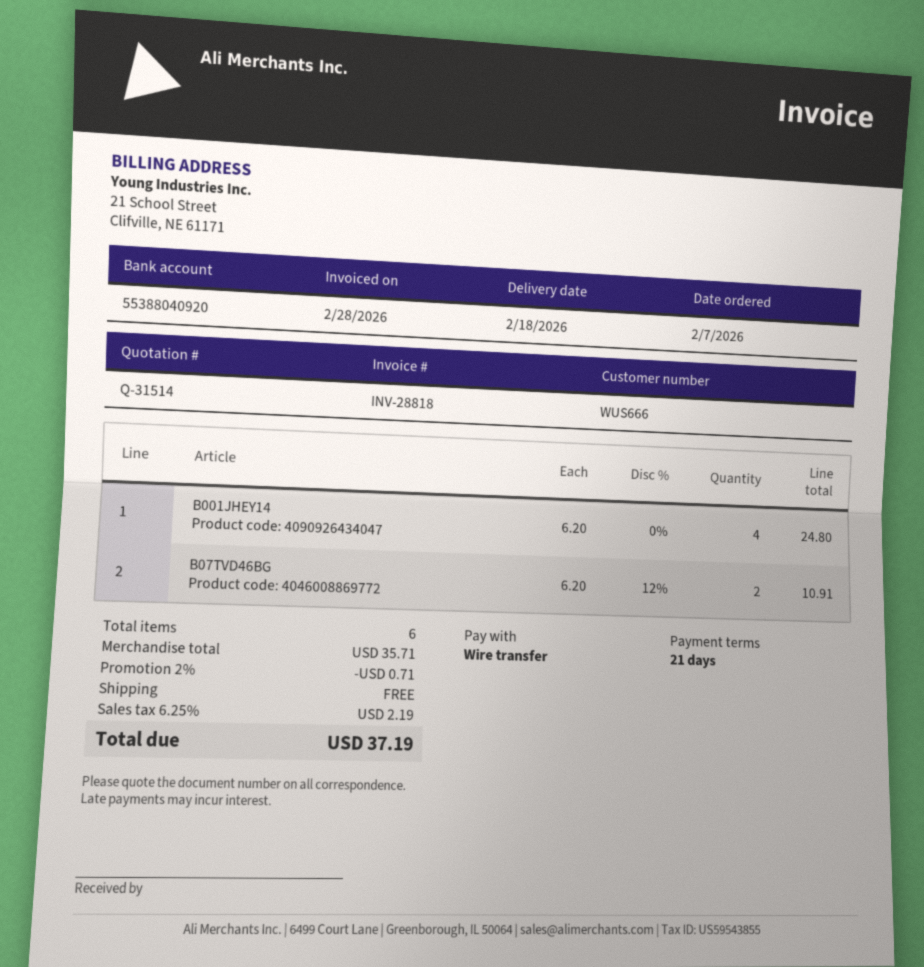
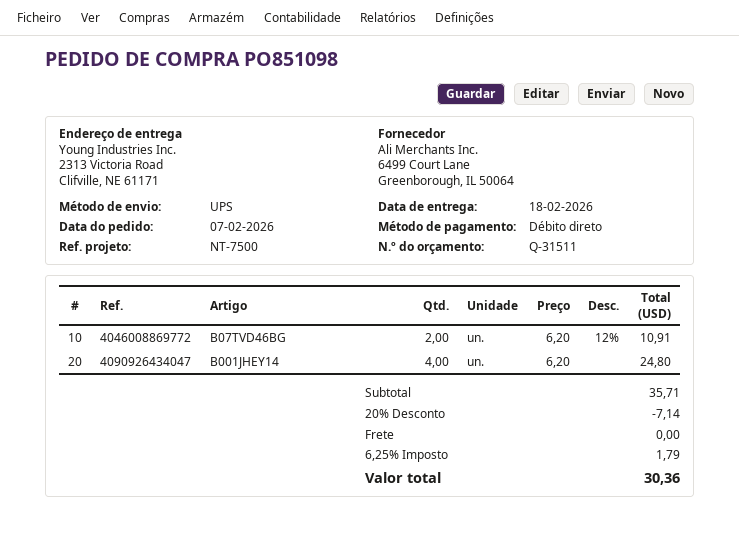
quote number: Q-31514 -> Q-31511
payment method: bank transfer -> direct debit
discount: 2% = 0.71 -> 20% = 7.14
tax: 6.25% = 2.19 -> 6.25% = 1.79
total: 37.19 -> 30.36

